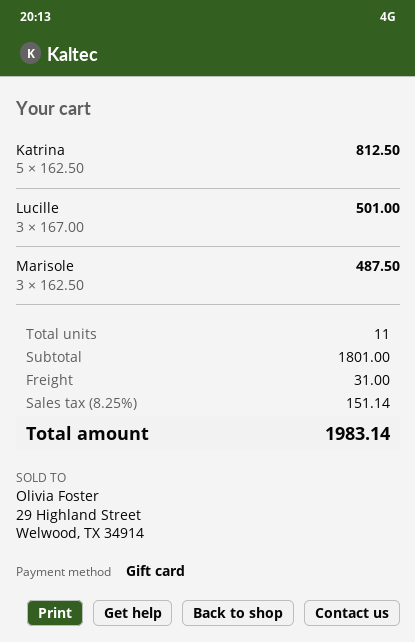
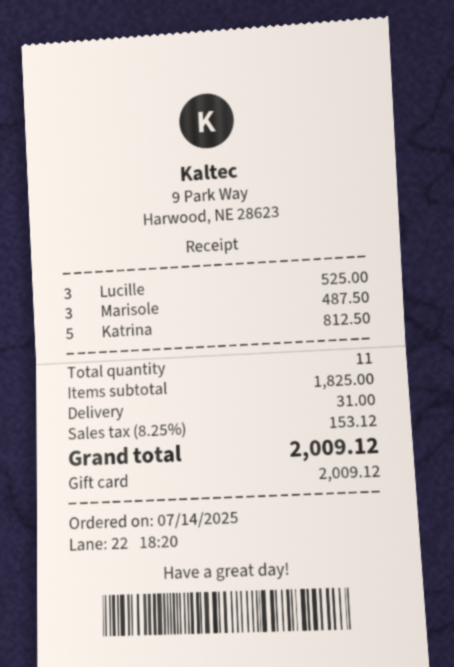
Lucille: 3 for 501.00 -> 3 for 525.00
subtotal: 1801.00 -> 1825.00
tax: 8.25% = 151.14 -> 8.25% = 153.12
total: 1983.14 -> 2009.12

